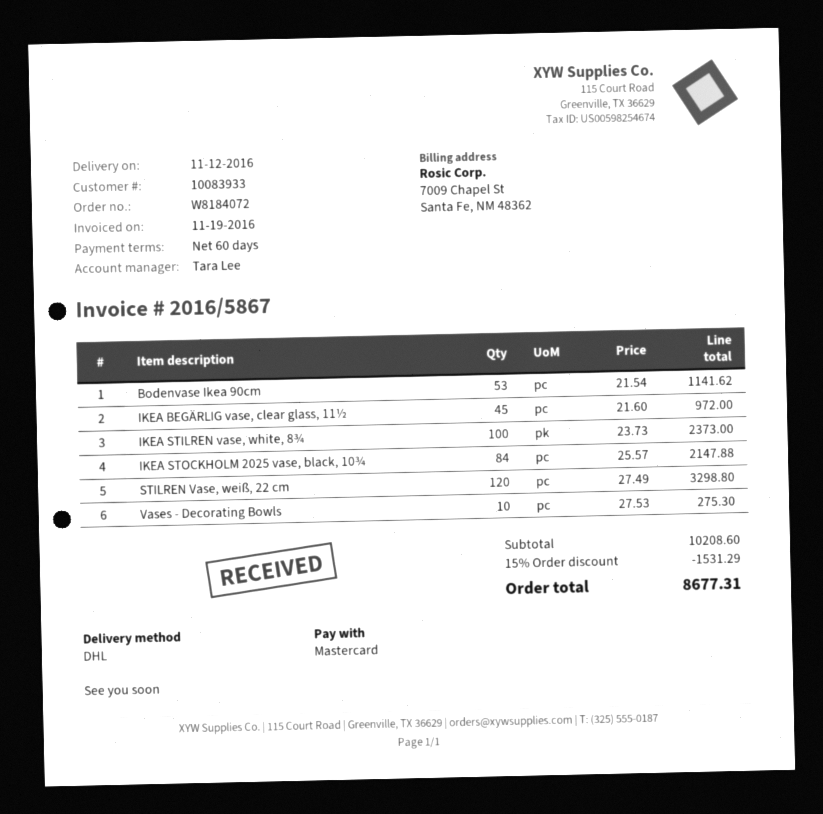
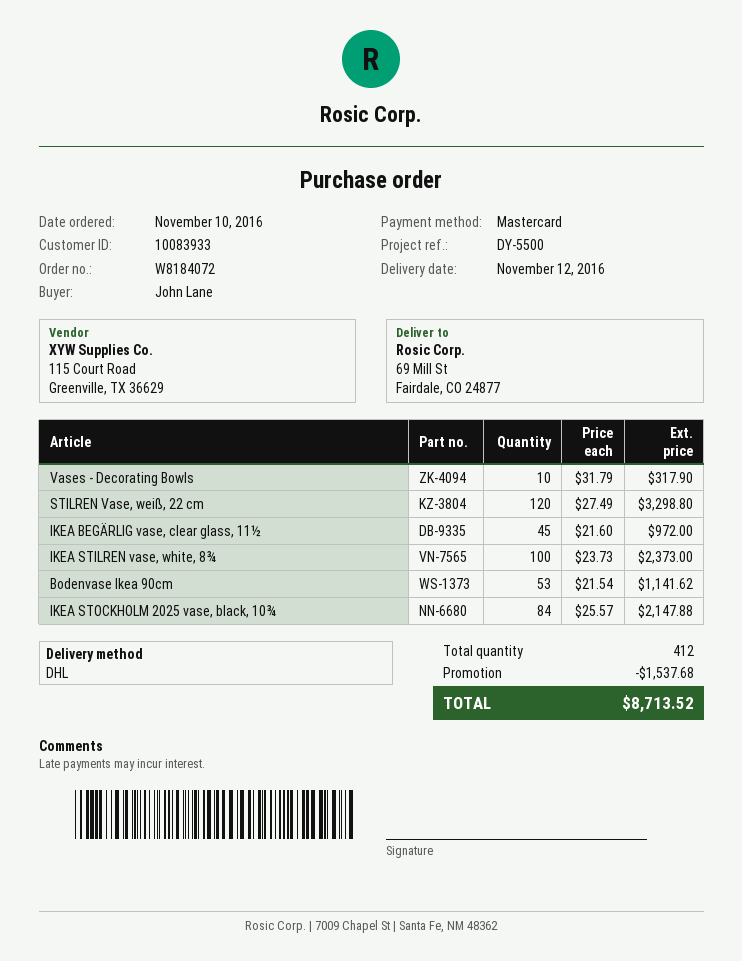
Vases - Decorating Bowls: 10 x 27.53 = 275.30 -> 10 x 31.79 = 317.90
discount: 1531.29 -> 1537.68
total: 8677.31 -> 8713.52

